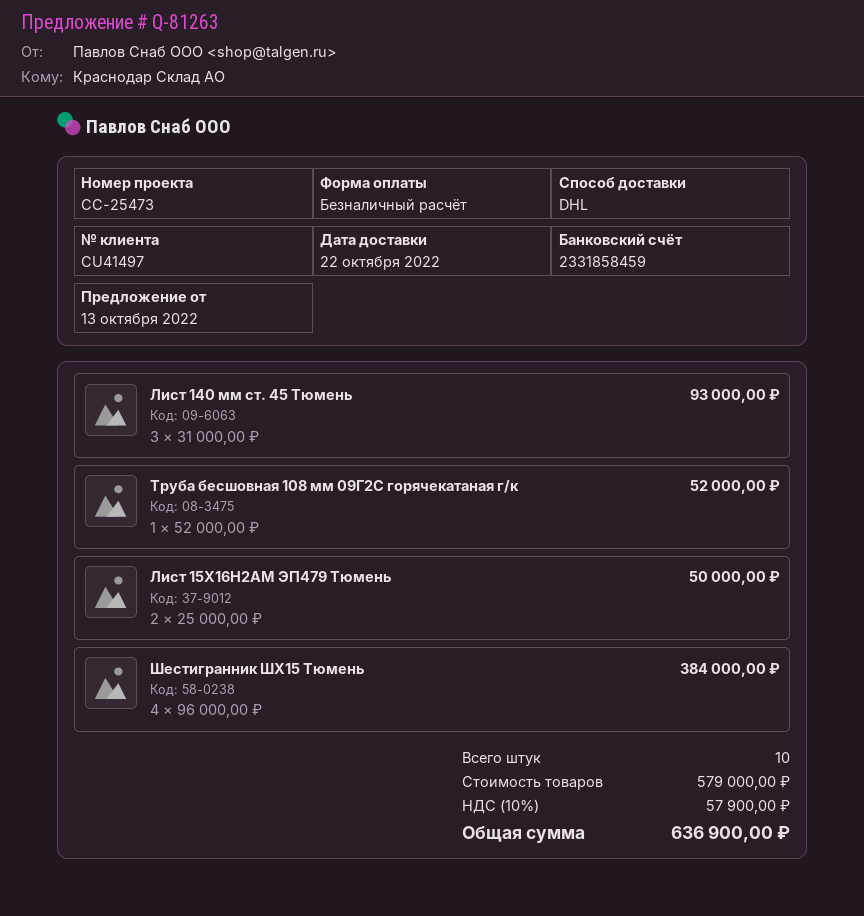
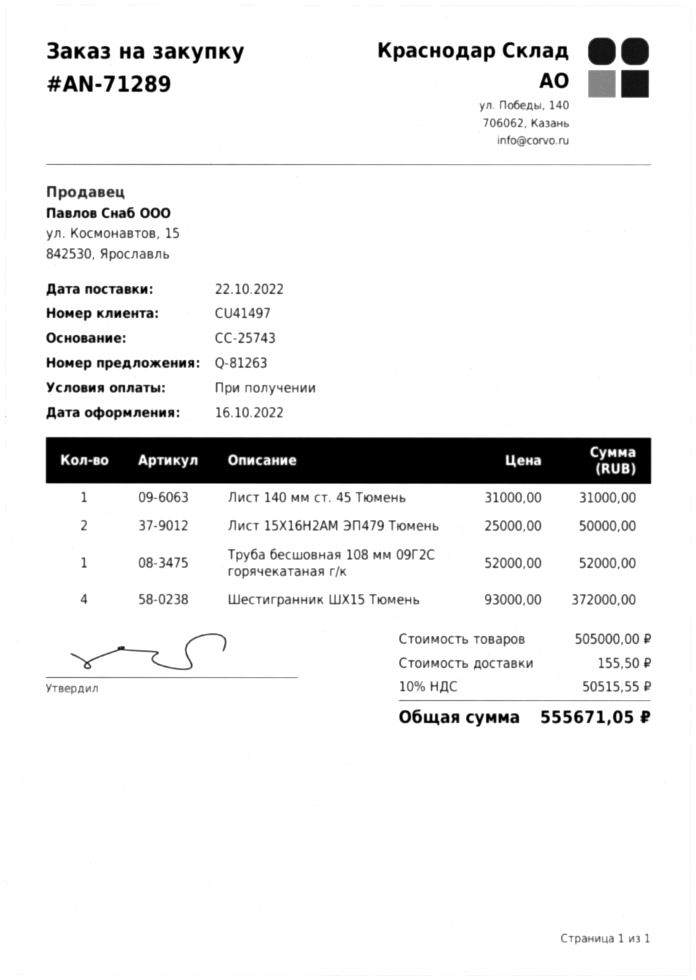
reference: CC-25473 -> CC-25743
Лист 140 мм ст. 45 Тюмень: 3 x 31000.00 = 93000.00 -> 1 x 31000.00 = 31000.00
Шестигранник ШХ15 Тюмень: 4 x 96000.00 = 384000.00 -> 4 x 93000.00 = 372000.00
subtotal: 579000.00 -> 505000.00
shipping: none -> 155.50
tax: 10% = 57900.00 -> 10% = 50515.55
total: 636900.00 -> 555671.05

